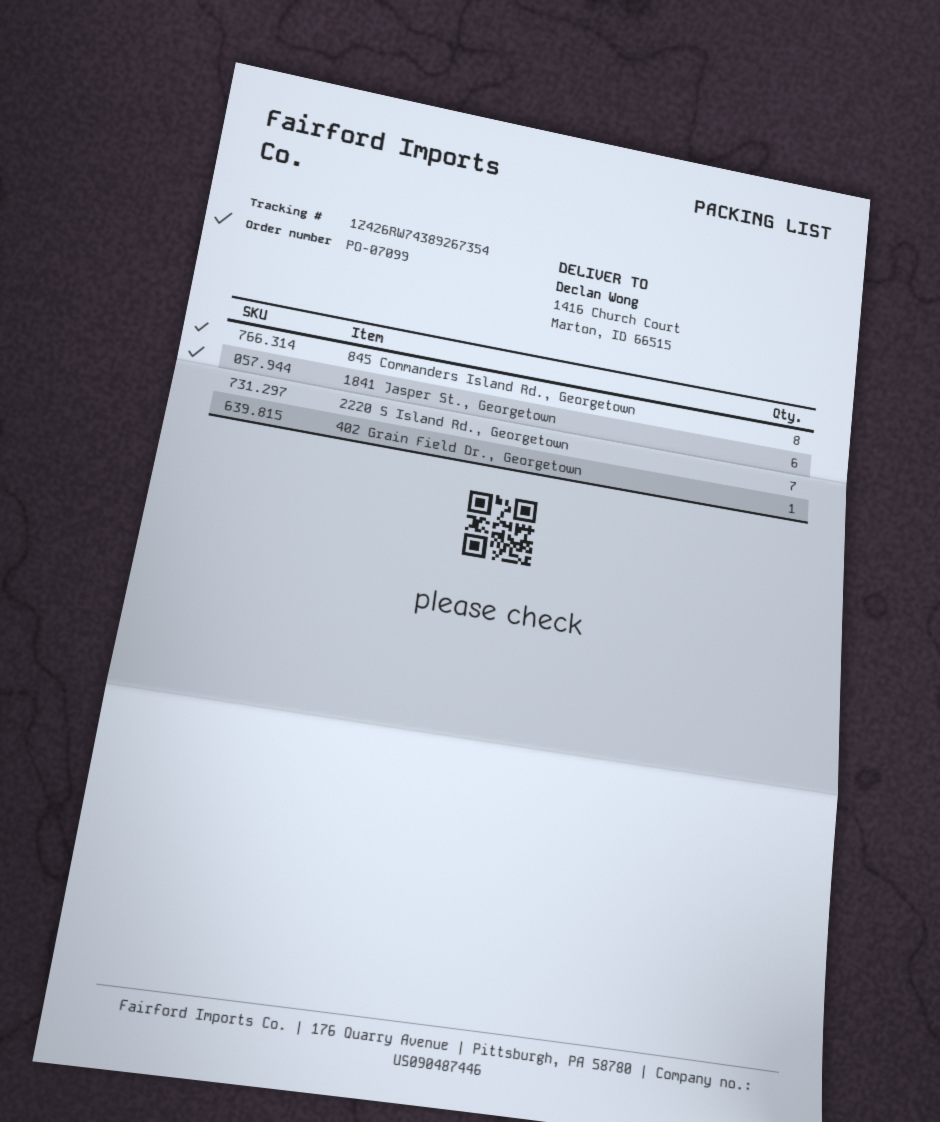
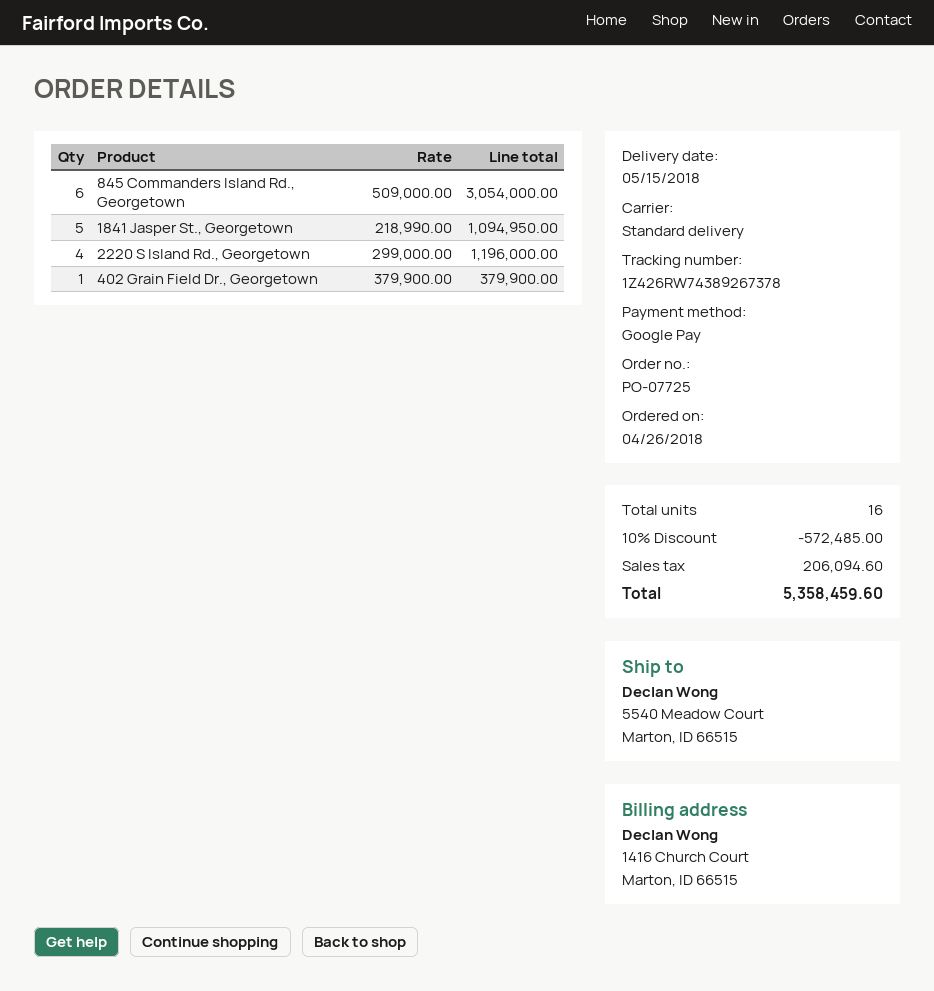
order number: PO-07099 -> PO-07725
tracking number: 1Z426RW74389267354 -> 1Z426RW74389267378
ship to: 1416 Church Court, Marton, ID 66515 -> 5540 Meadow Court, Marton, ID 66515
845 Commanders Island Rd., Georgetown: 8 -> 6
1841 Jasper St., Georgetown: 6 -> 5
2220 S Island Rd., Georgetown: 7 -> 4

